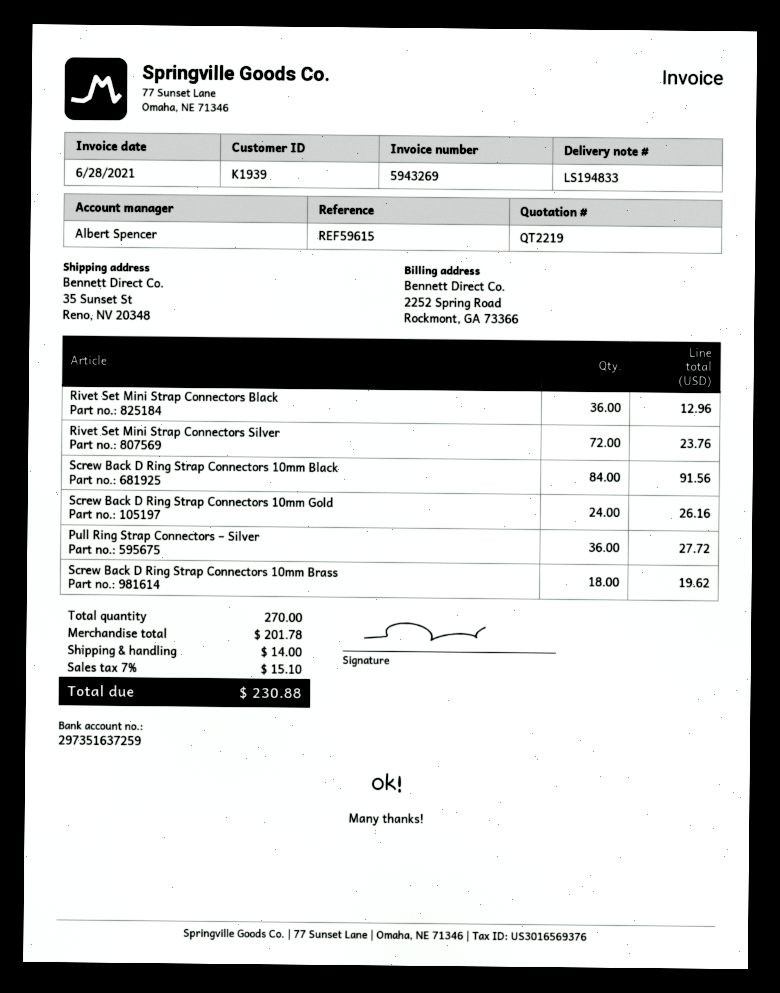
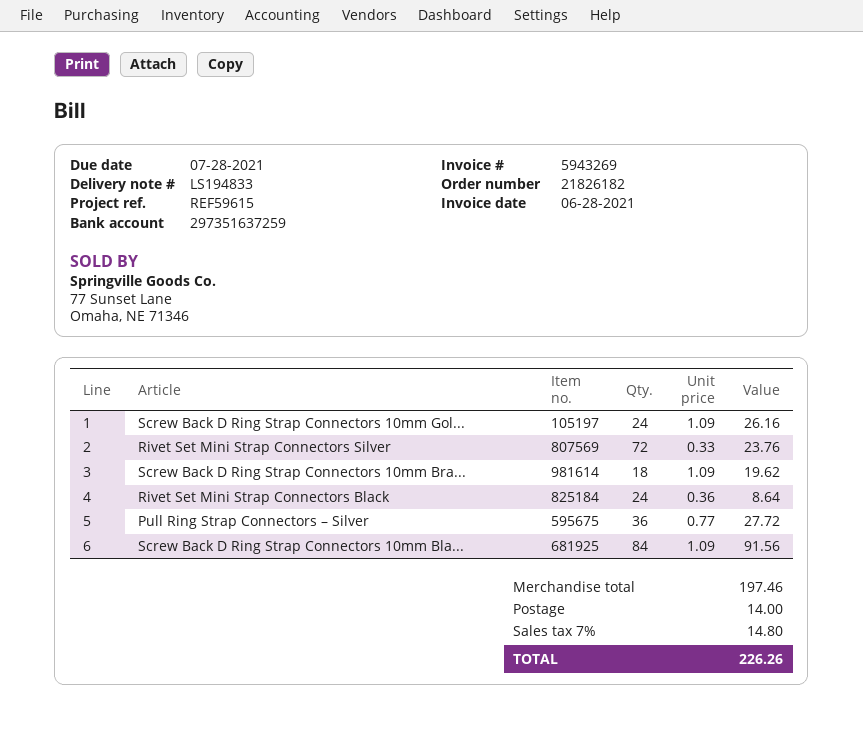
Rivet Set Mini Strap Connectors Black: 36 for 12.96 -> 24 for 8.64
subtotal: 201.78 -> 197.46
tax: 7% = 15.10 -> 7% = 14.80
total: 230.88 -> 226.26

